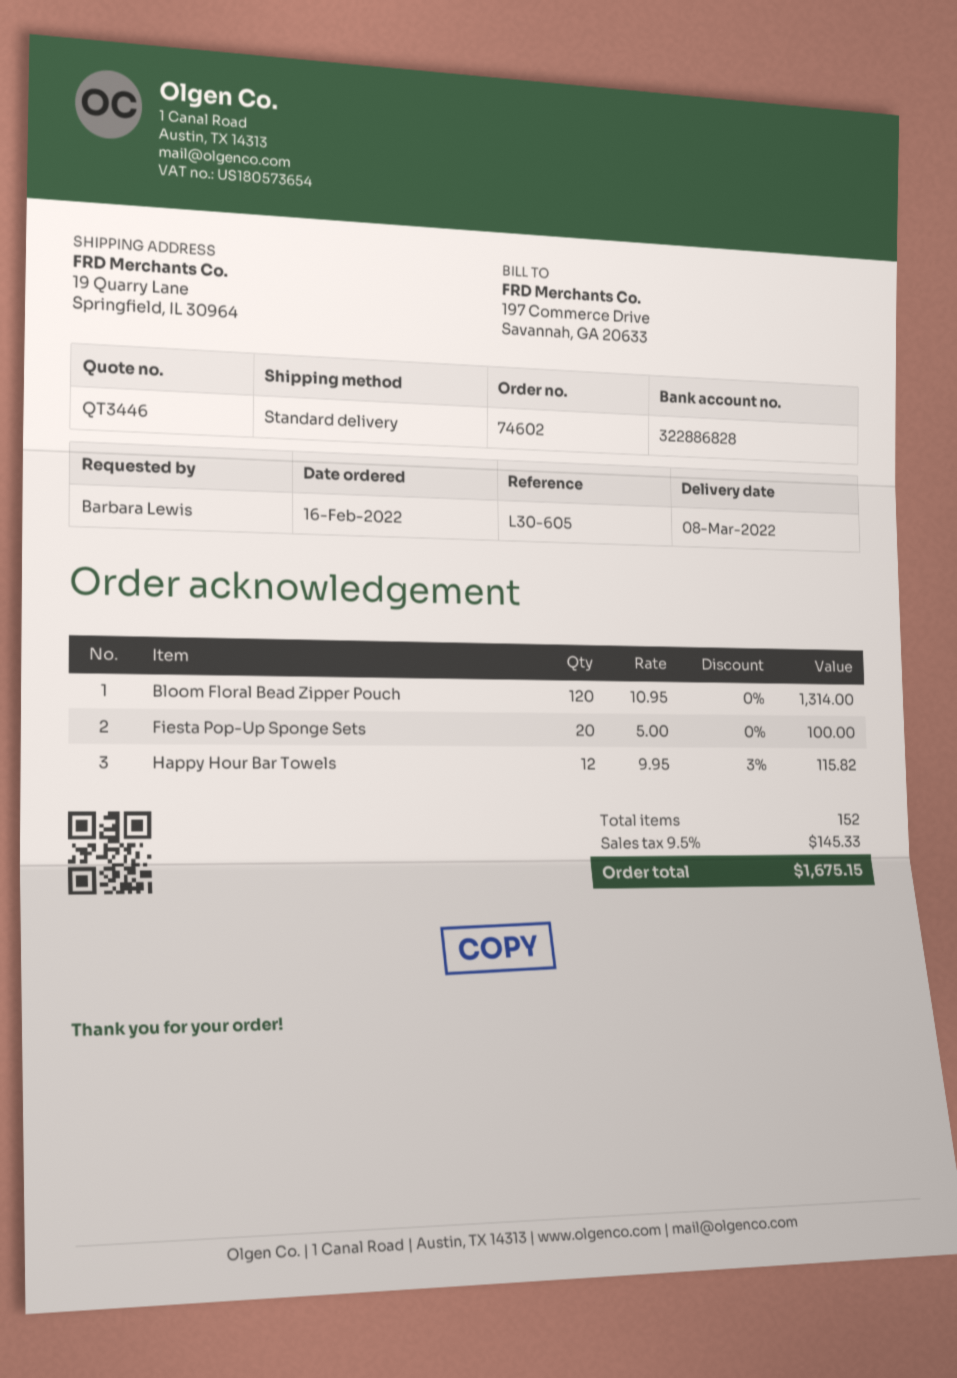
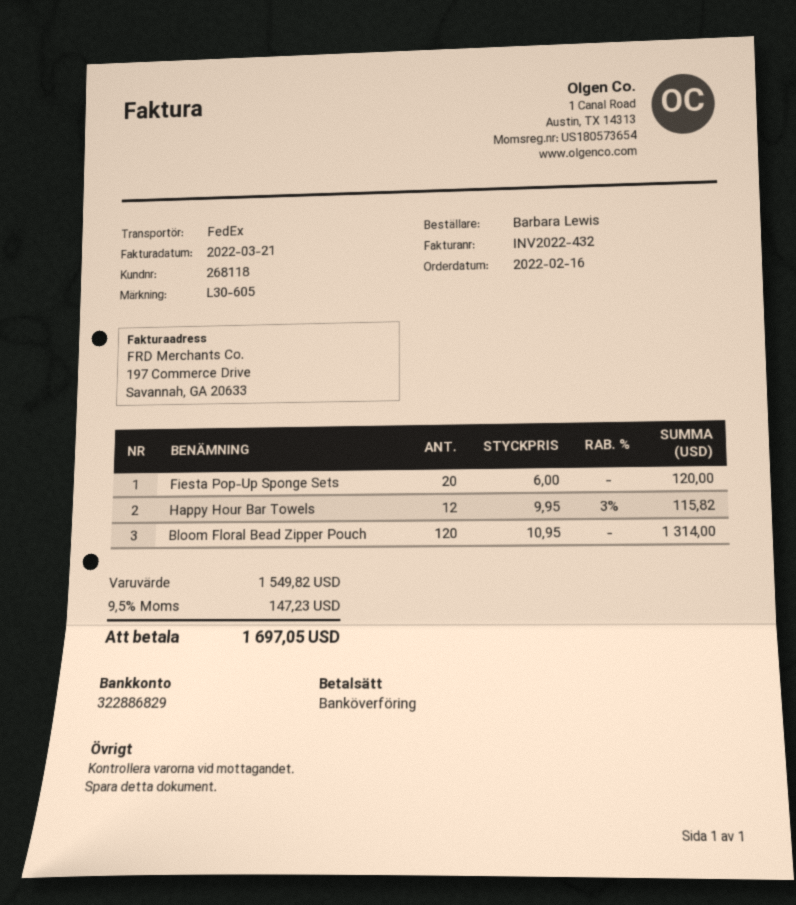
bank account: 322886828 -> 322886829
shipping method: standard -> FedEx
Fiesta Pop-Up Sponge Sets: 20 x 5.00 = 100.00 -> 20 x 6.00 = 120.00
tax: 9.5% = 145.33 -> 9.5% = 147.23
total: 1675.15 -> 1697.05

